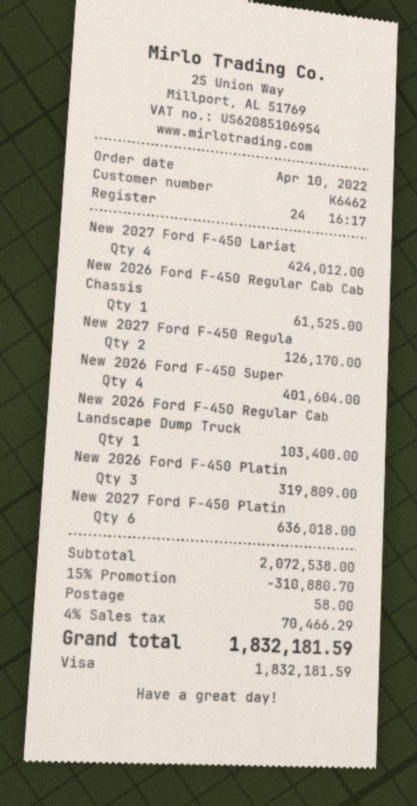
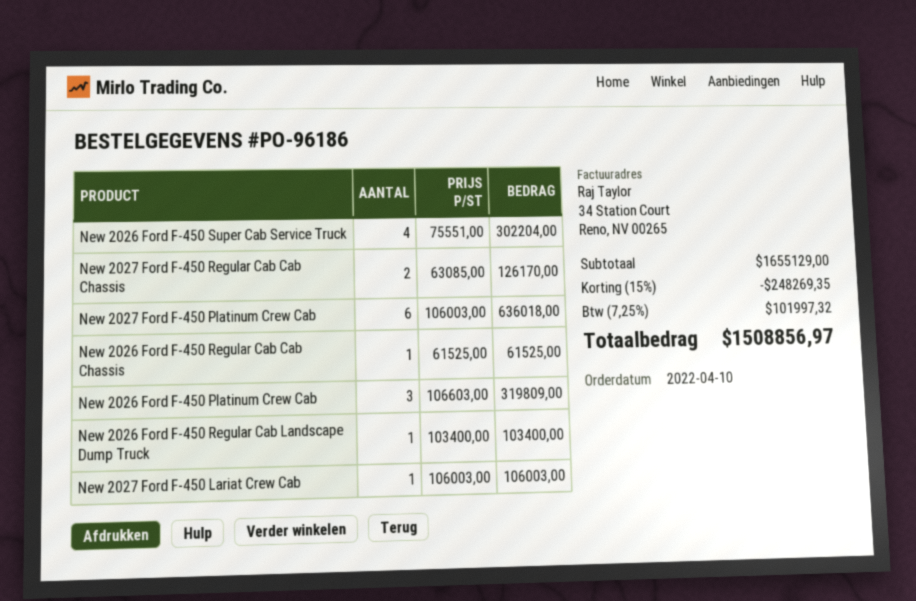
New 2027 Ford F-450 Lariat: 4 for 424012.00 -> 1 for 106003.00
New 2026 Ford F-450 Super: 4 for 401604.00 -> 4 for 302204.00
subtotal: 2072538.00 -> 1655129.00
discount: 15% = 310880.70 -> 15% = 248269.35
shipping: 58.00 -> none
tax: 4% = 70466.29 -> 7.25% = 101997.32
total: 1832181.59 -> 1508856.97

